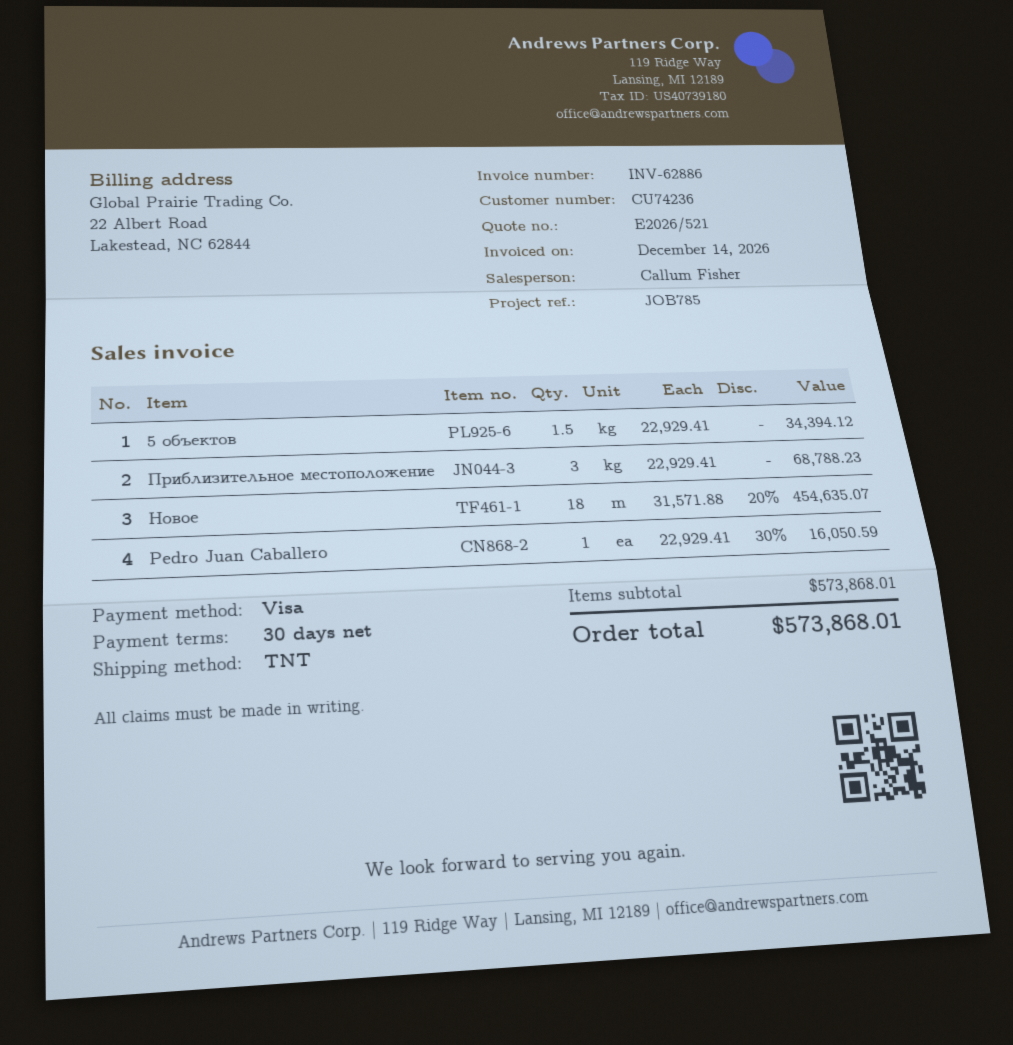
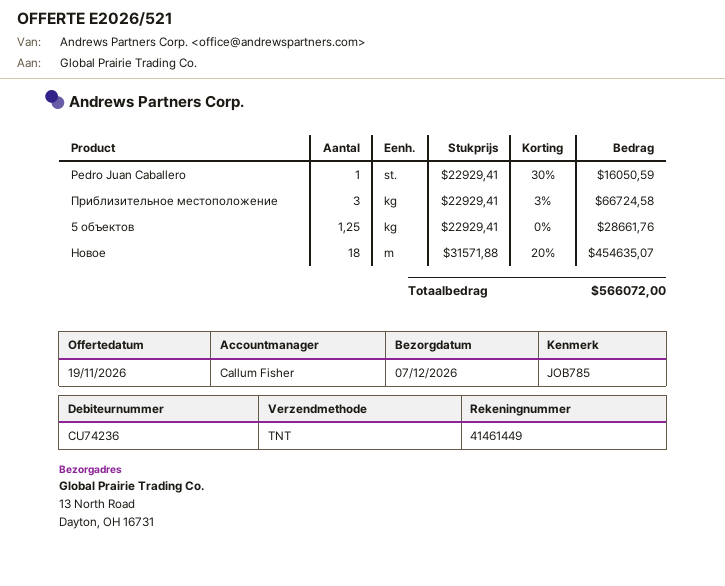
5 объектов: 1.5 x 22929.41 = 34394.12 -> 1.25 x 22929.41 = 28661.76
Приблизительное местоположение: 3 x 22929.41 = 68788.23 -> 3 x 22929.41 - 3% = 66724.58
total: 573868.01 -> 566072.00

